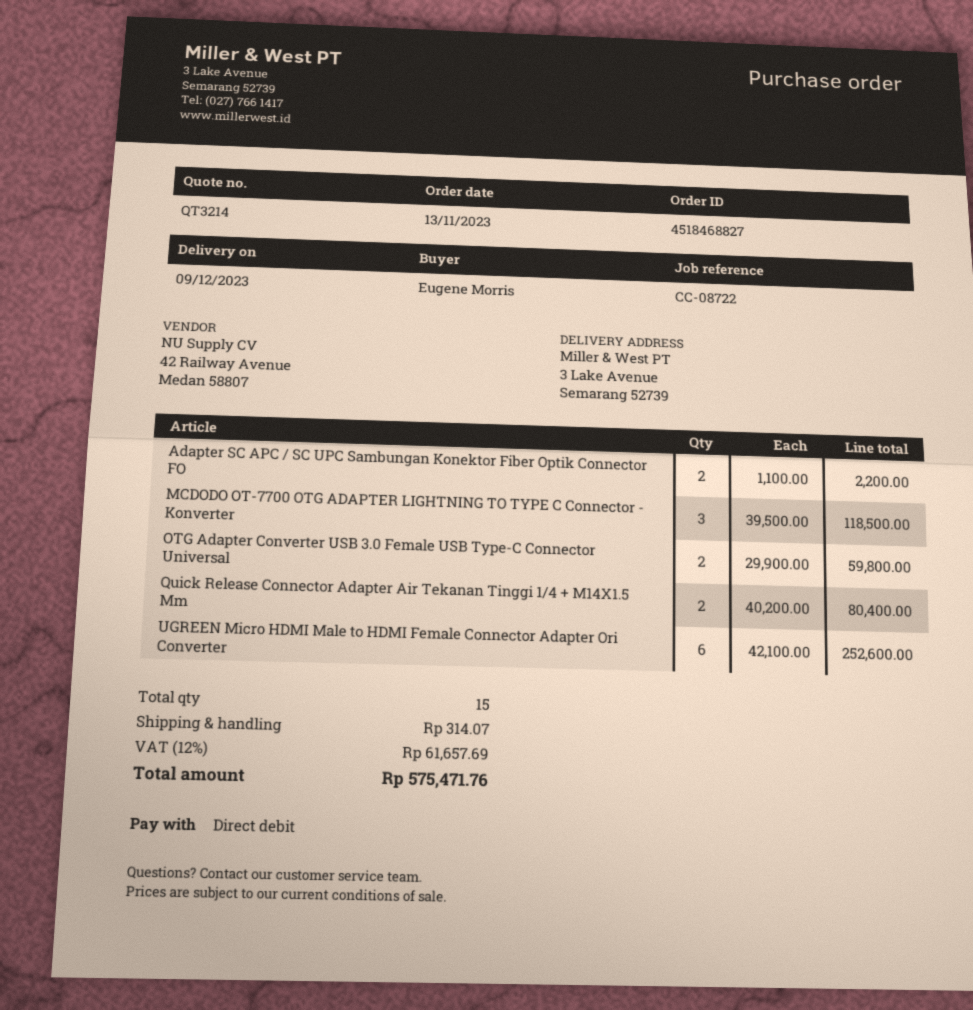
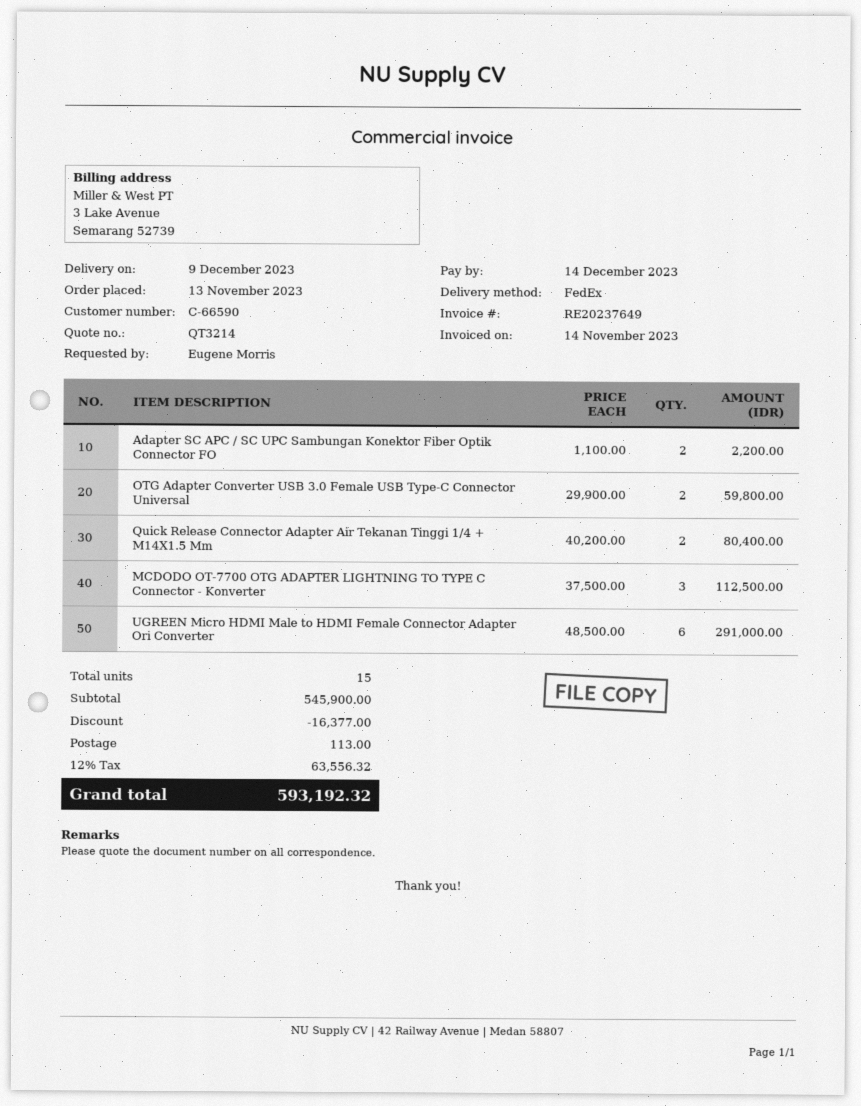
MCDODO OT-7700 OTG ADAPTER LIGHTNING TO TYPE C Connector - Konverter: 3 x 39500.00 = 118500.00 -> 3 x 37500.00 = 112500.00
UGREEN Micro HDMI Male to HDMI Female Connector Adapter Ori Converter: 6 x 42100.00 = 252600.00 -> 6 x 48500.00 = 291000.00
discount: none -> 16377.00
shipping: 314.07 -> 113.00
tax: 12% = 61657.69 -> 12% = 63556.32
total: 575471.76 -> 593192.32

